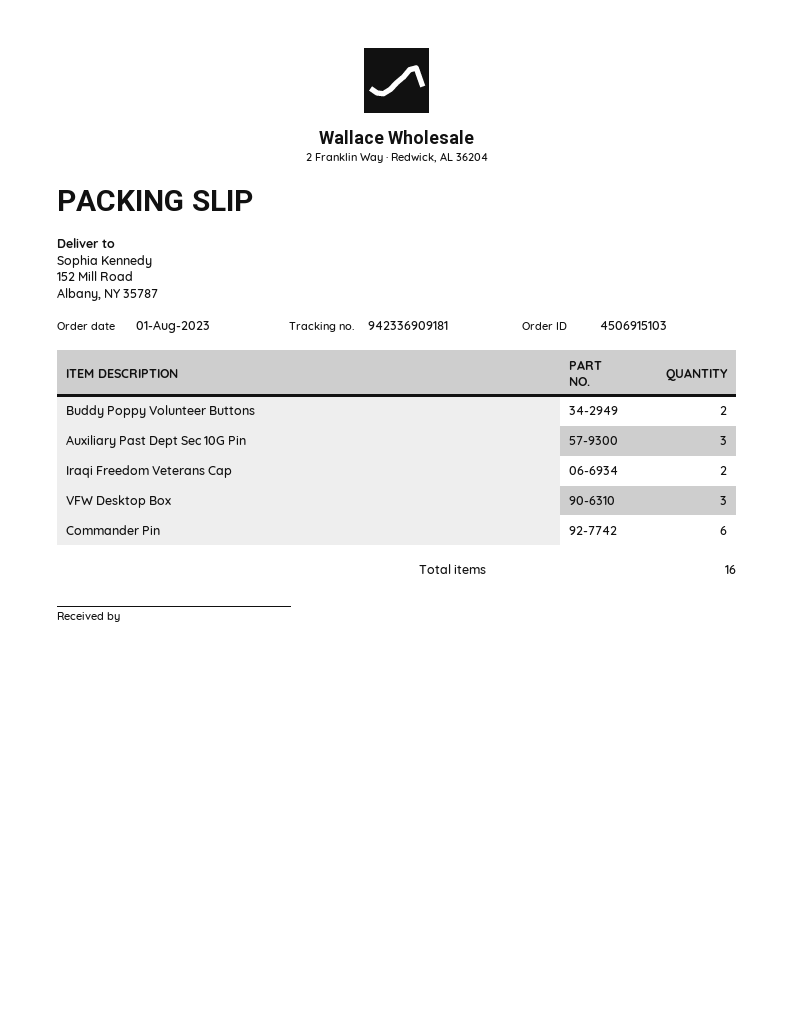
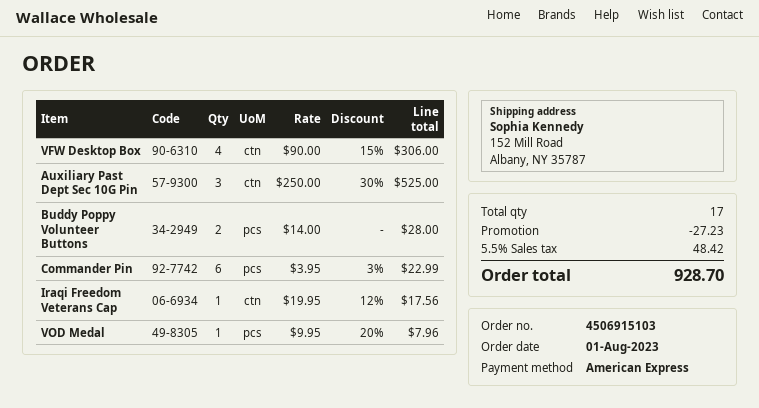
Iraqi Freedom Veterans Cap: 2 -> 1
VFW Desktop Box: 3 -> 4
VOD Medal: none -> 1
total quantity: 16 -> 17

